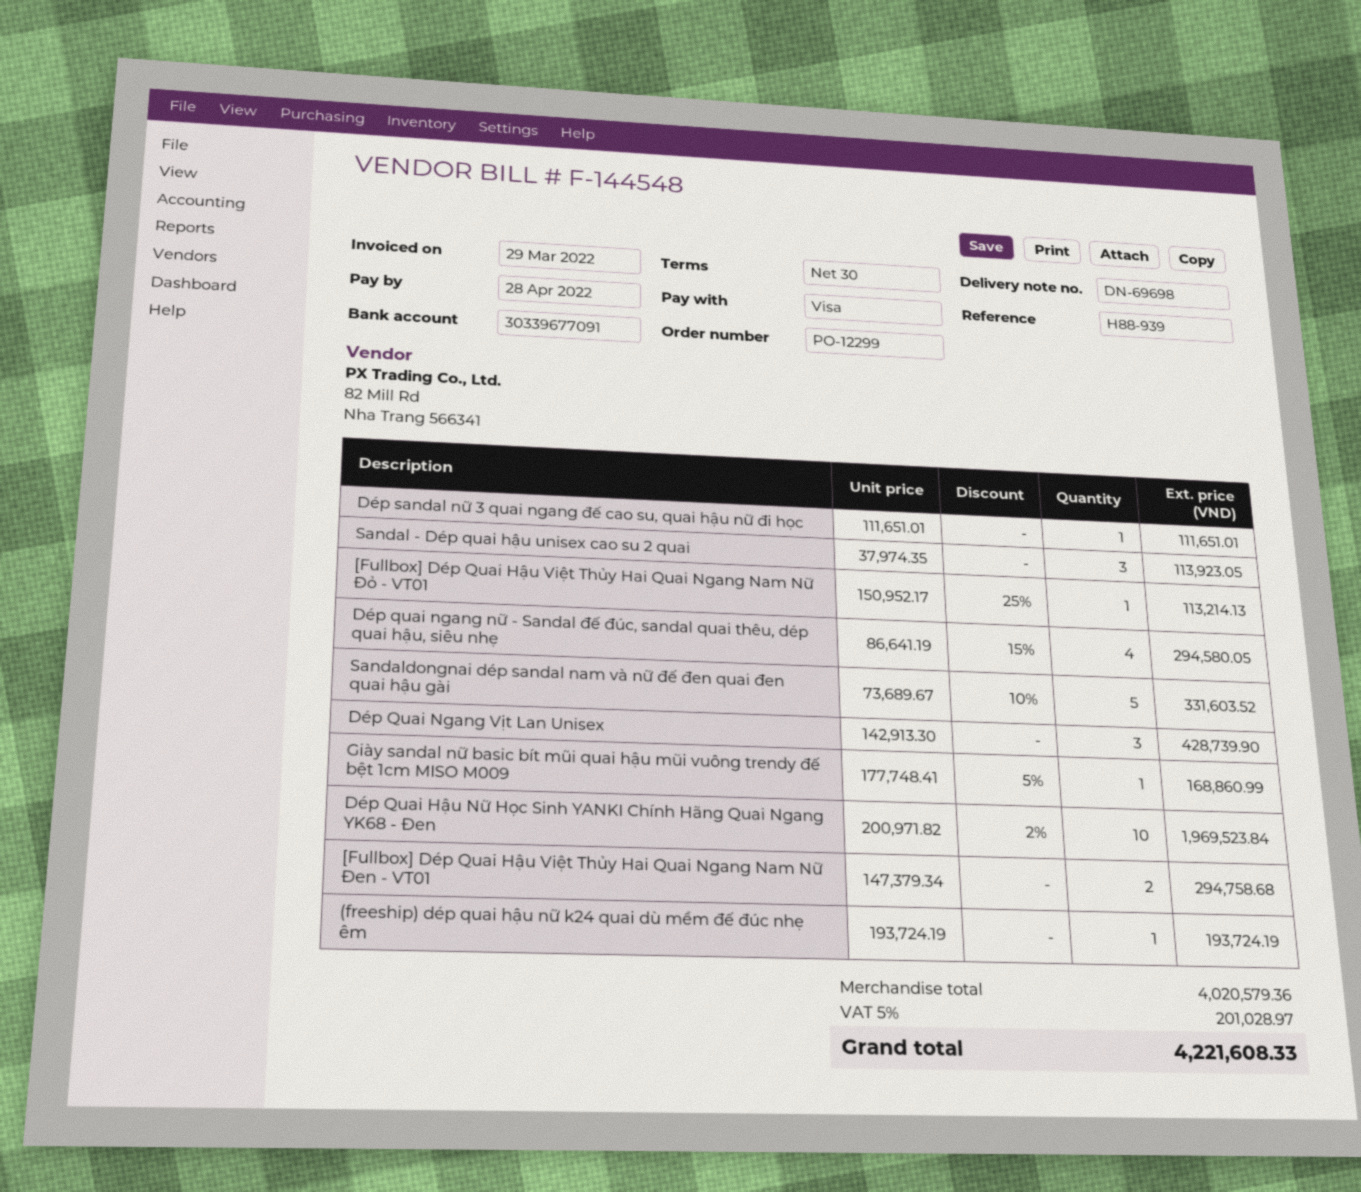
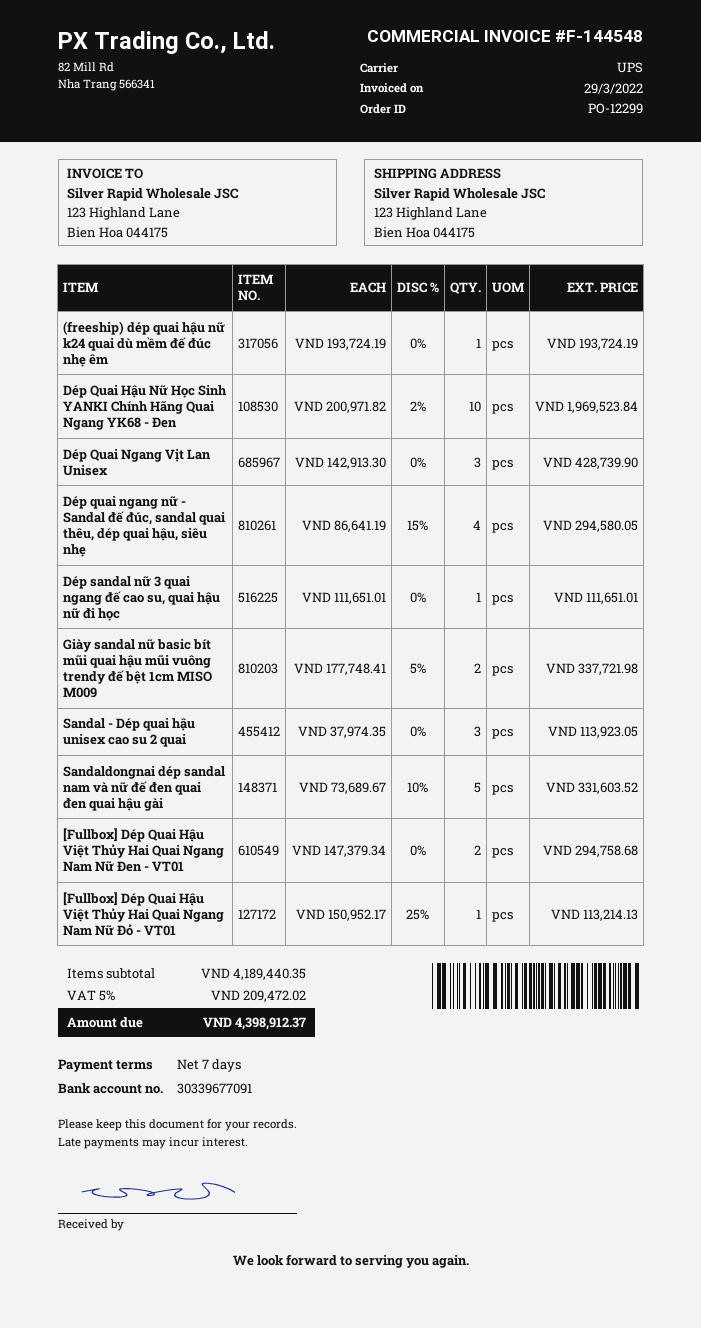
payment terms: 30 days -> 7 days
Giày sandal nữ basic bít mũi quai hậu mũi vuông trendy đế bệt 1cm MISO M009: 1 x 177748.41 - 5% = 168860.99 -> 2 x 177748.41 - 5% = 337721.98
subtotal: 4020579.36 -> 4189440.35
tax: 5% = 201028.97 -> 5% = 209472.02
total: 4221608.33 -> 4398912.37

